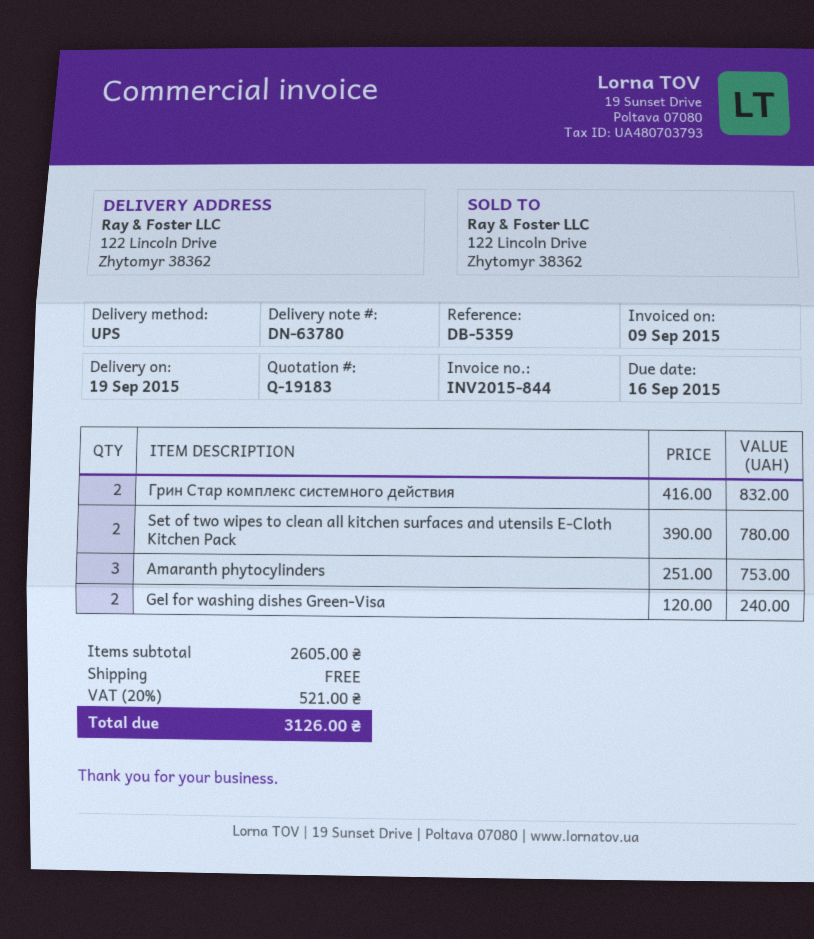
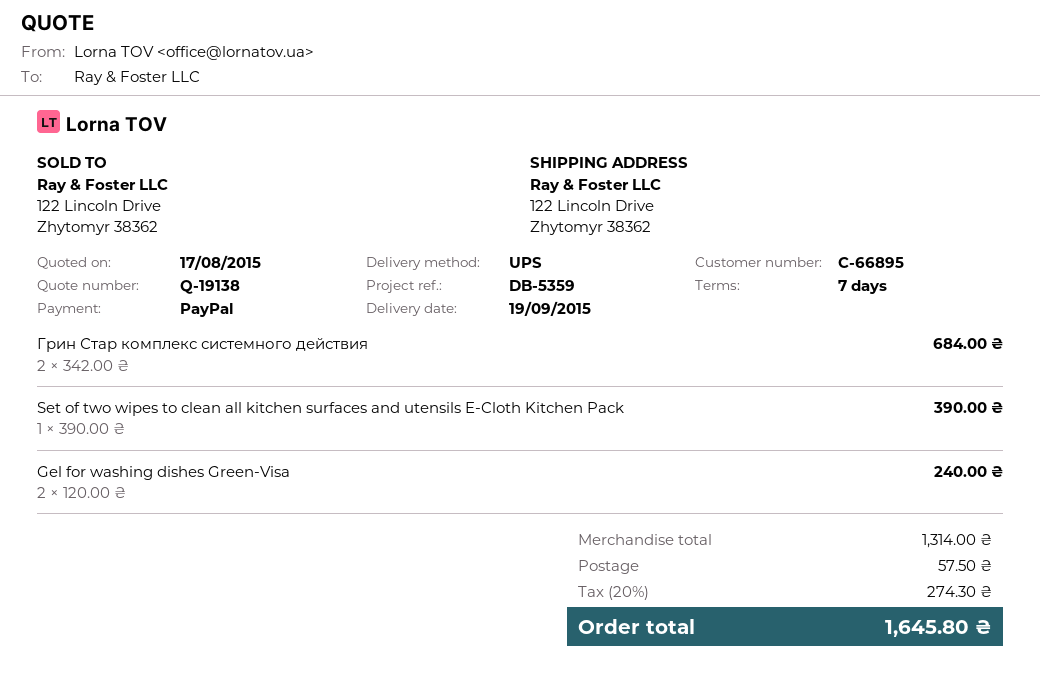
quote number: Q-19183 -> Q-19138
Грин Стар комплекс системного действия: 2 x 416.00 = 832.00 -> 2 x 342.00 = 684.00
Set of two wipes to clean all kitchen surfaces and utensils E-Cloth Kitchen Pack: 2 x 390.00 = 780.00 -> 1 x 390.00 = 390.00
Amaranth phytocylinders: 3 x 251.00 = 753.00 -> none
subtotal: 2605.00 -> 1314.00
shipping: 0.00 -> 57.50
tax: 20% = 521.00 -> 20% = 274.30
total: 3126.00 -> 1645.80

